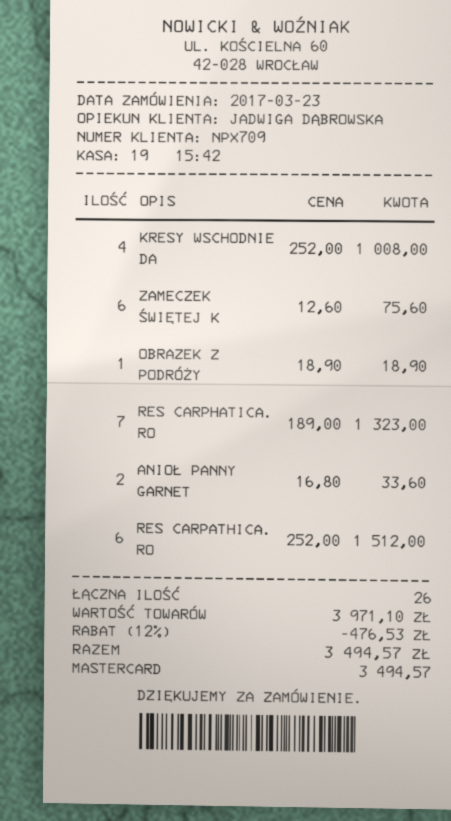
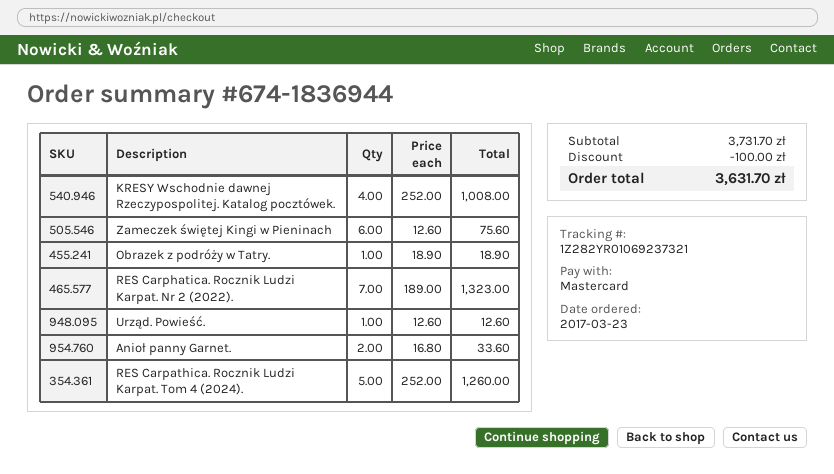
RES CARPATHICA. RO: 6 x 252.00 = 1512.00 -> 5 x 252.00 = 1260.00
Urząd. Powieść.: none -> 1 x 12.60 = 12.60
subtotal: 3971.10 -> 3731.70
discount: 476.53 -> 100.00
total: 3494.57 -> 3631.70

